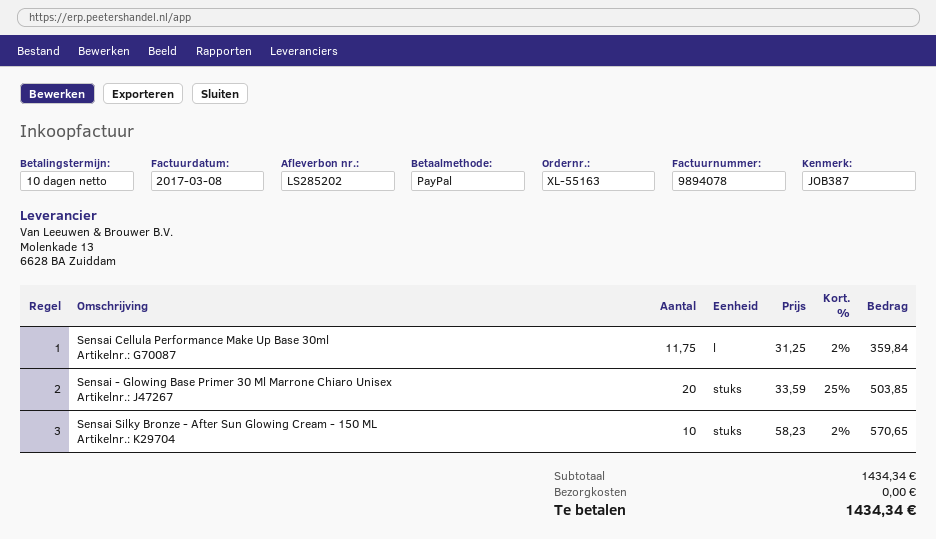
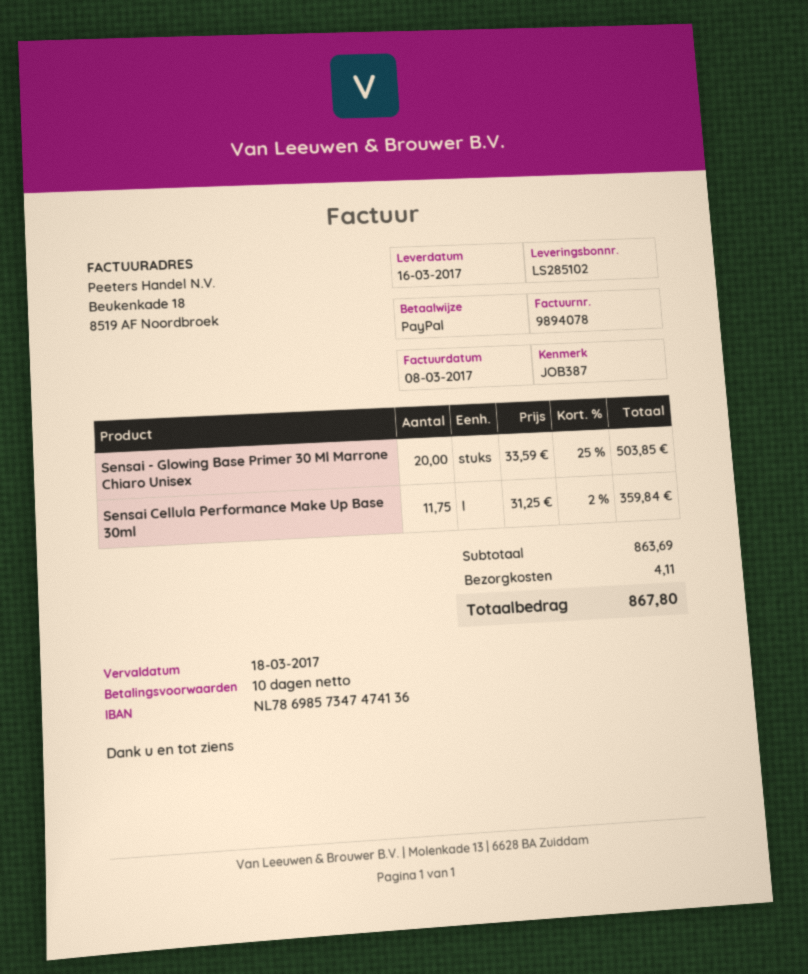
delivery note number: LS285202 -> LS285102
Sensai Silky Bronze - After Sun Glowing Cream - 150 ML: 10 x 58.23 - 2% = 570.65 -> none
subtotal: 1434.34 -> 863.69
shipping: 0.00 -> 4.11
total: 1434.34 -> 867.80

